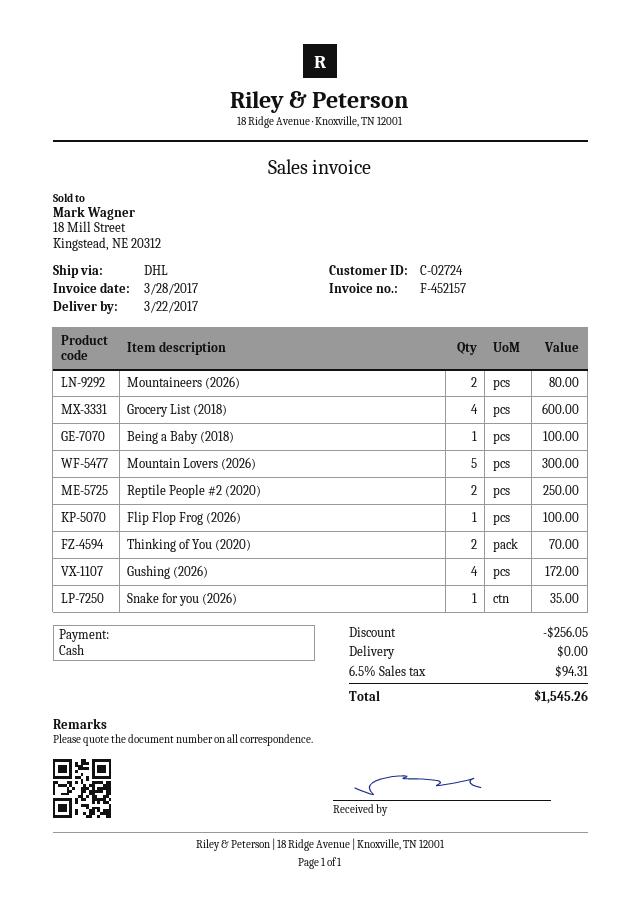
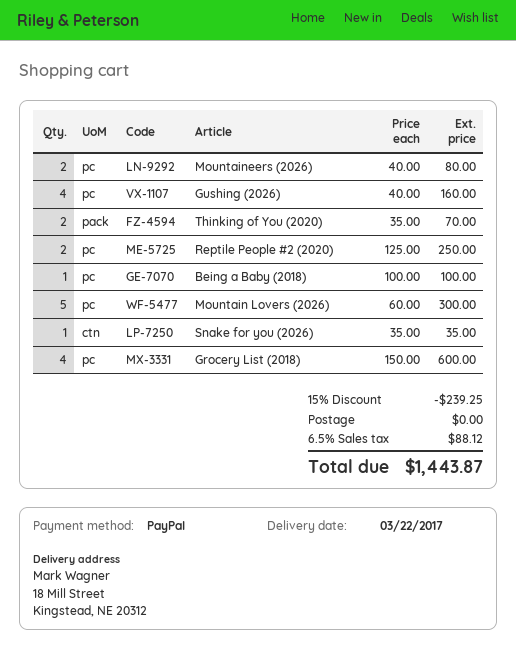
payment method: cash -> PayPal
Flip Flop Frog (2026): 1 for 100.00 -> none
Gushing (2026): 4 for 172.00 -> 4 for 160.00
discount: 256.05 -> 239.25
tax: 6.5% = 94.31 -> 6.5% = 88.12
total: 1545.26 -> 1443.87

